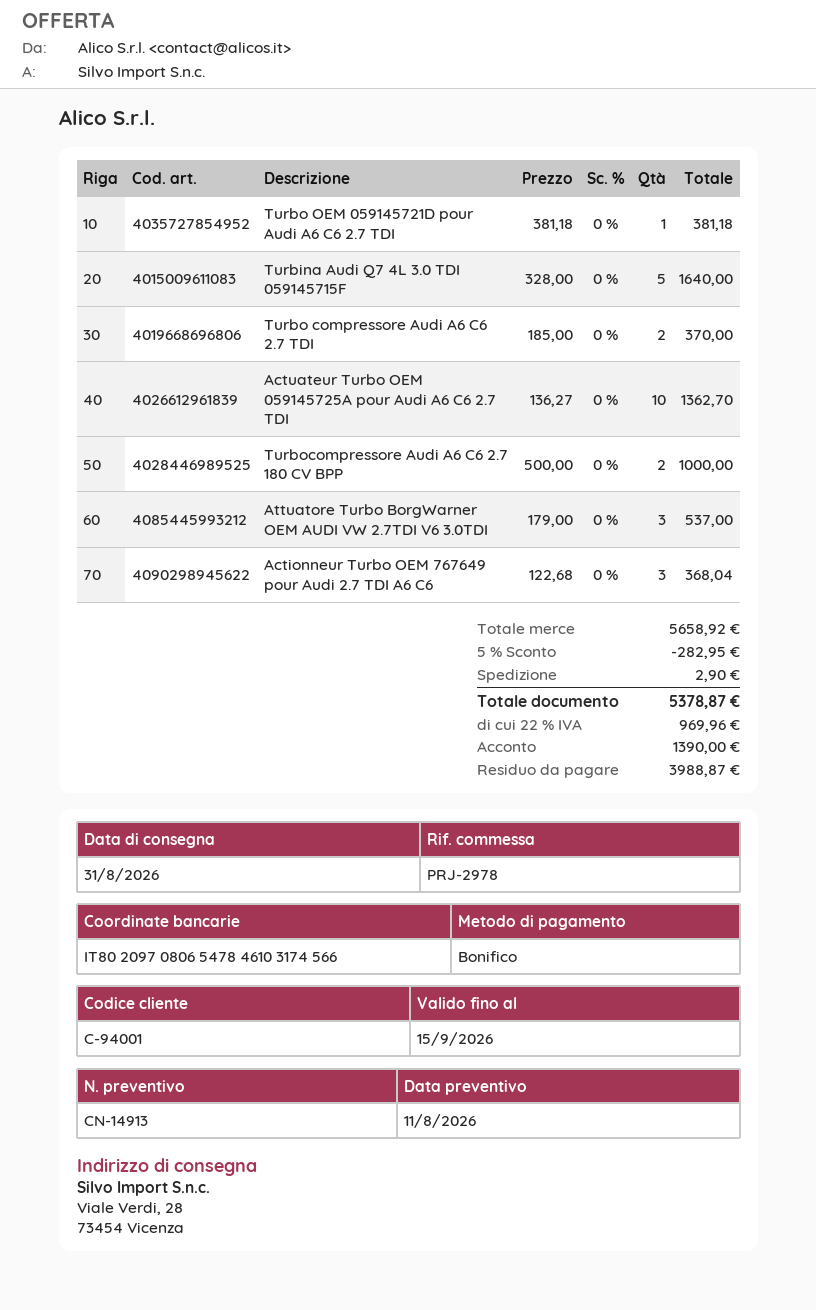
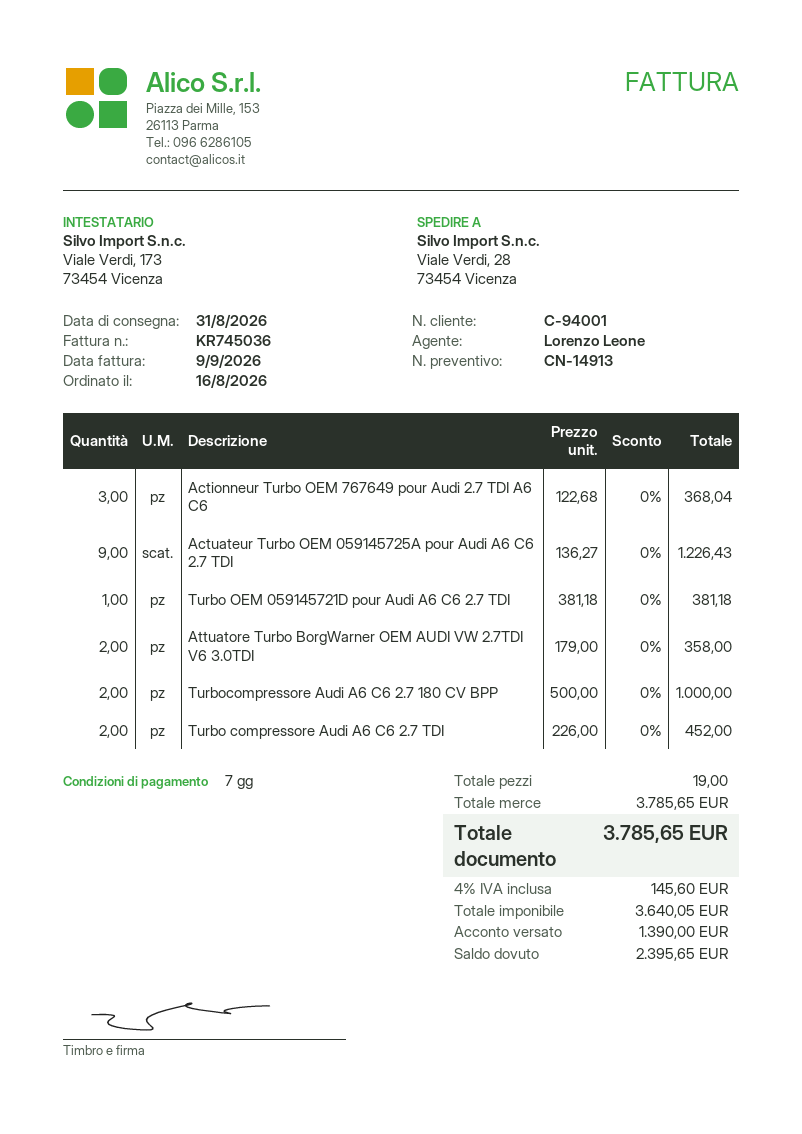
Turbina Audi Q7 4L 3.0 TDI 059145715F: 5 x 328.00 = 1640.00 -> none
Turbo compressore Audi A6 C6 2.7 TDI: 2 x 185.00 = 370.00 -> 2 x 226.00 = 452.00
Actuateur Turbo OEM 059145725A pour Audi A6 C6 2.7 TDI: 10 x 136.27 = 1362.70 -> 9 x 136.27 = 1226.43
Attuatore Turbo BorgWarner OEM AUDI VW 2.7TDI V6 3.0TDI: 3 x 179.00 = 537.00 -> 2 x 179.00 = 358.00
subtotal: 5658.92 -> 3785.65
discount: 5% = 282.95 -> none
shipping: 2.90 -> none
tax: 22% = 969.96 -> 4% = 145.60
total: 5378.87 -> 3785.65
balance: 3988.87 -> 2395.65

